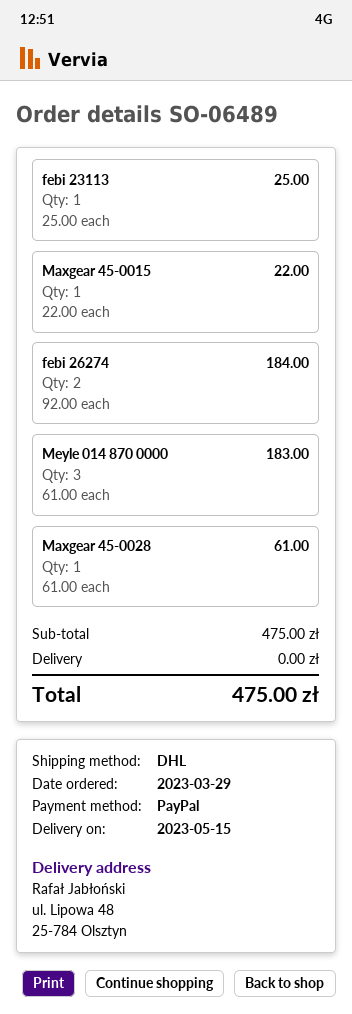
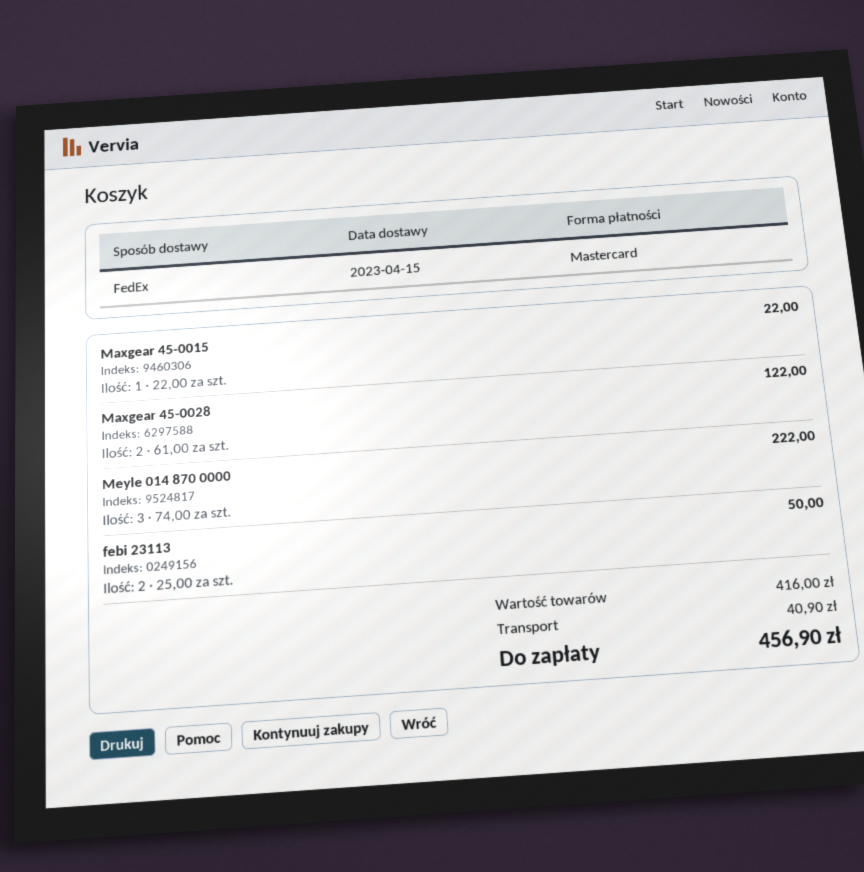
delivery date: 2023-05-15 -> 2023-04-15
payment method: PayPal -> Mastercard
shipping method: DHL -> FedEx
febi 23113: 1 x 25.00 = 25.00 -> 2 x 25.00 = 50.00
febi 26274: 2 x 92.00 = 184.00 -> none
Meyle 014 870 0000: 3 x 61.00 = 183.00 -> 3 x 74.00 = 222.00
Maxgear 45-0028: 1 x 61.00 = 61.00 -> 2 x 61.00 = 122.00
subtotal: 475.00 -> 416.00
shipping: 0.00 -> 40.90
total: 475.00 -> 456.90

